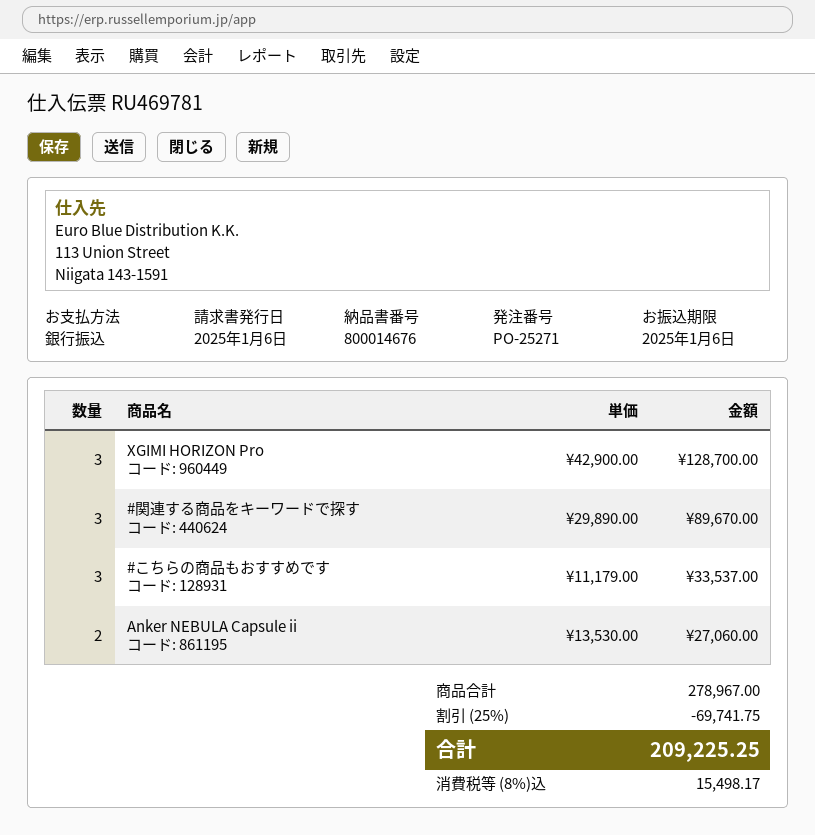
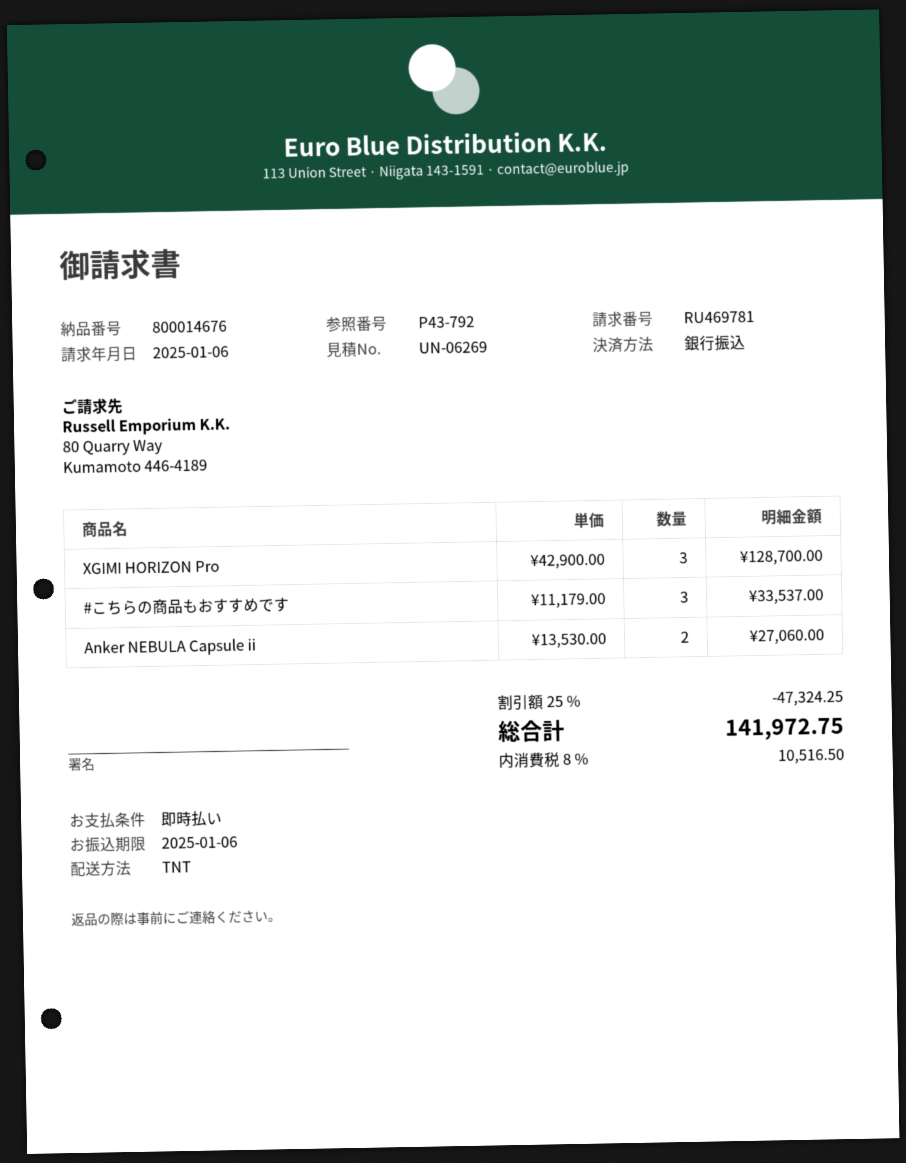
#関連する商品をキーワードで探す: 3 x 29890.00 = 89670.00 -> none
discount: 25% = 69741.75 -> 25% = 47324.25
tax: 8% = 15498.17 -> 8% = 10516.50
total: 209225.25 -> 141972.75

